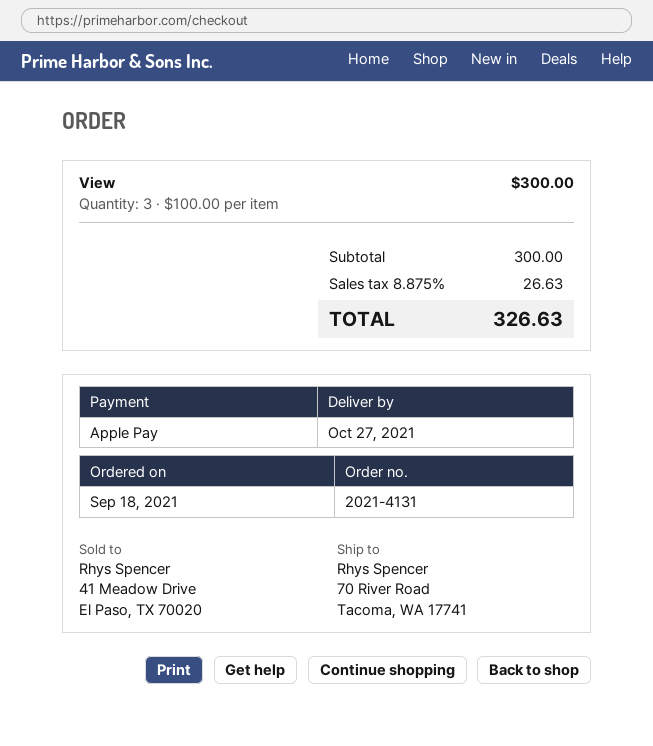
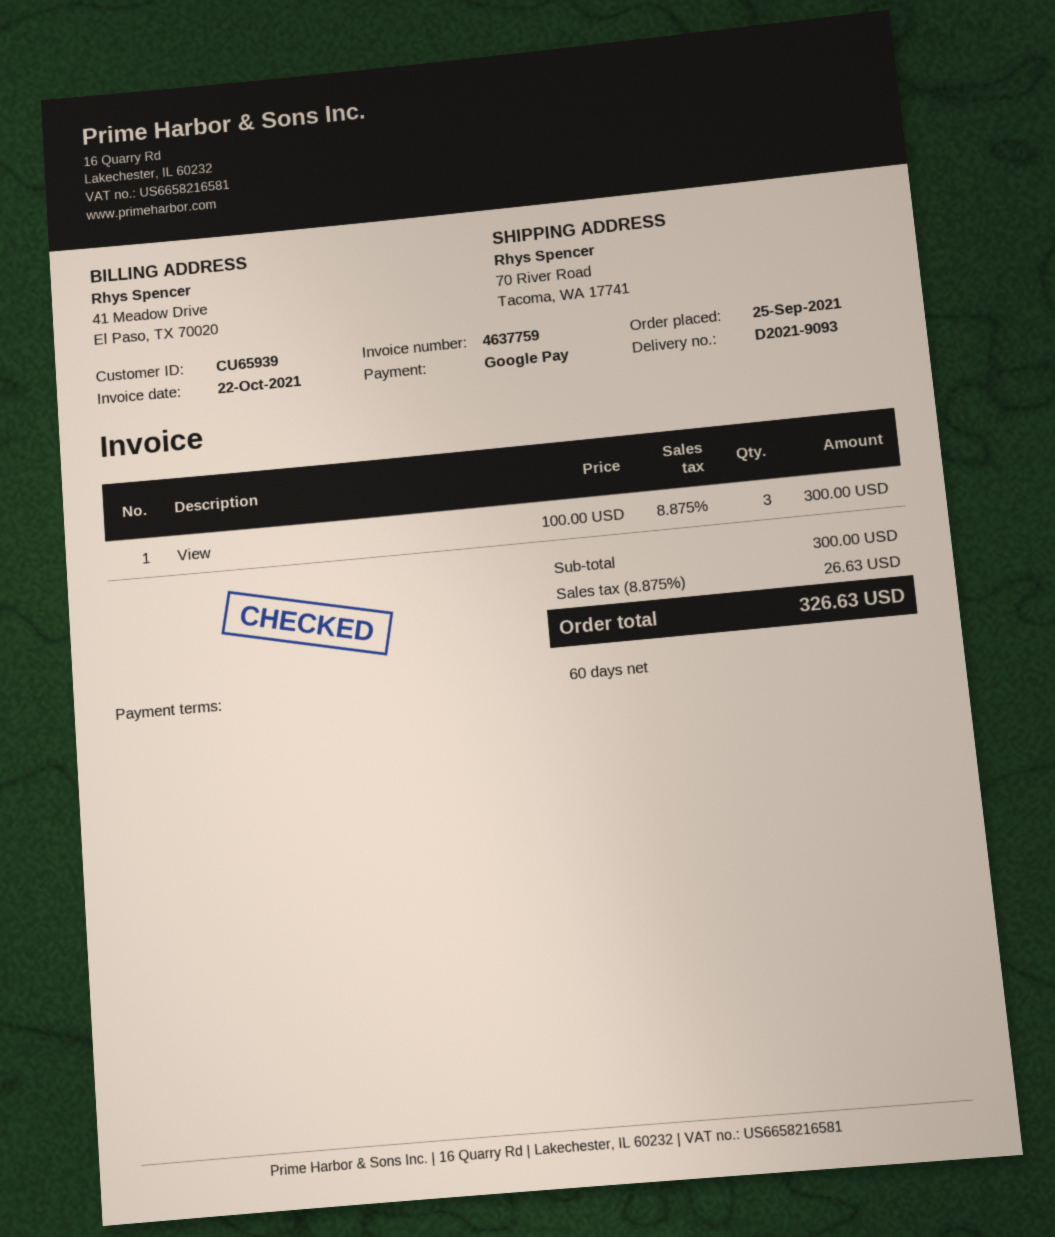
order date: 2021-09-18 -> 2021-09-25
payment method: Apple Pay -> Google Pay

